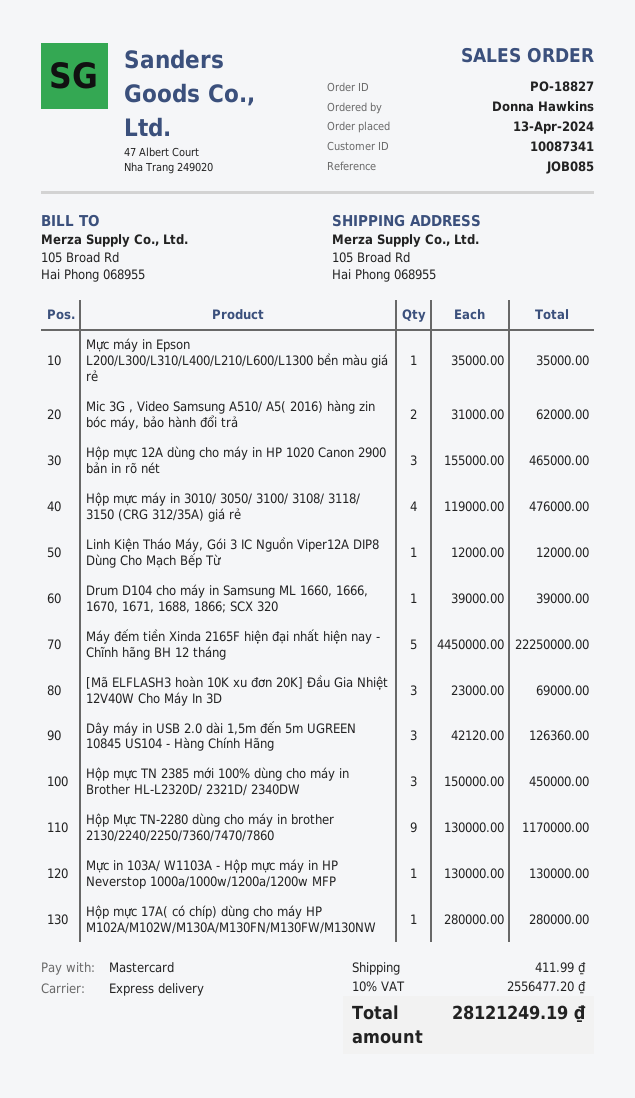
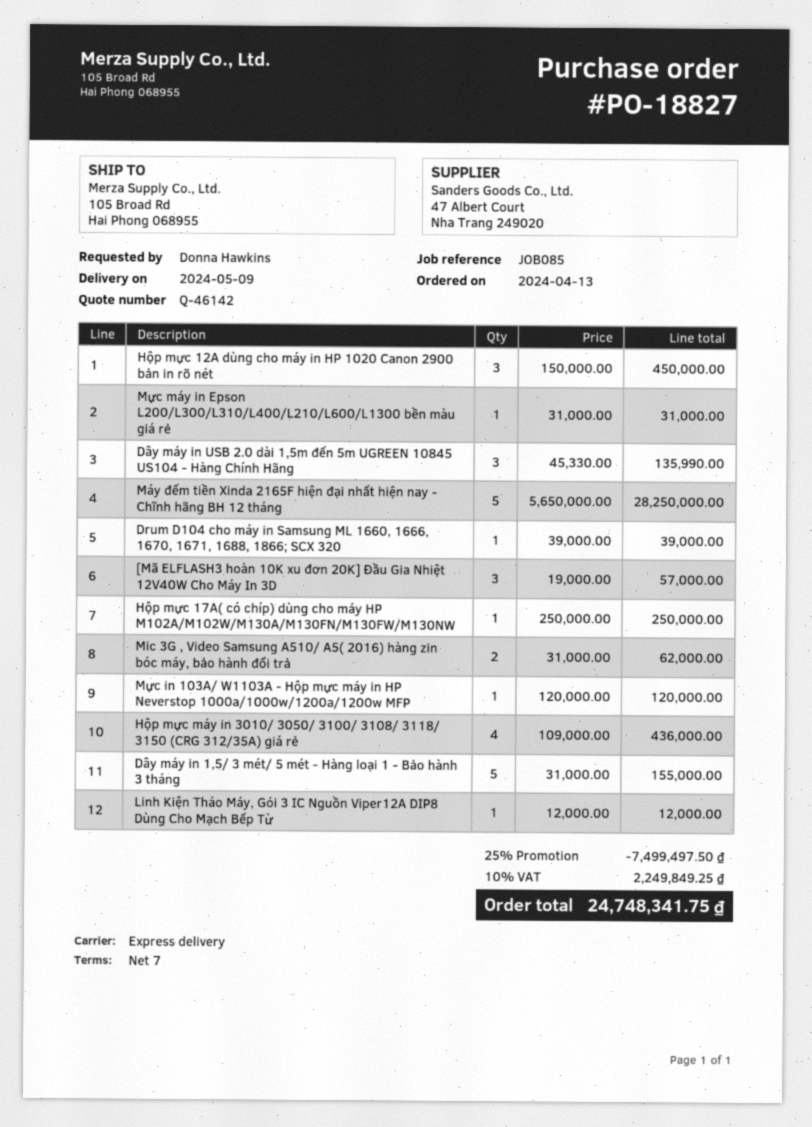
Mực máy in Epson L200/L300/L310/L400/L210/L600/L1300 bền màu giá rẻ: 1 x 35000.00 = 35000.00 -> 1 x 31000.00 = 31000.00
Hộp mực 12A dùng cho máy in HP 1020 Canon 2900 bản in rõ nét: 3 x 155000.00 = 465000.00 -> 3 x 150000.00 = 450000.00
Hộp mực máy in 3010/ 3050/ 3100/ 3108/ 3118/ 3150 (CRG 312/35A) giá rẻ: 4 x 119000.00 = 476000.00 -> 4 x 109000.00 = 436000.00
Máy đếm tiền Xinda 2165F hiện đại nhất hiện nay - Chĩnh hãng BH 12 tháng: 5 x 4450000.00 = 22250000.00 -> 5 x 5650000.00 = 28250000.00
[Mã ELFLASH3 hoàn 10K xu đơn 20K] Đầu Gia Nhiệt 12V40W Cho Máy In 3D: 3 x 23000.00 = 69000.00 -> 3 x 19000.00 = 57000.00
Dây máy in USB 2.0 dài 1,5m đến 5m UGREEN 10845 US104 - Hàng Chính Hãng: 3 x 42120.00 = 126360.00 -> 3 x 45330.00 = 135990.00
Hộp mực TN 2385 mới 100% dùng cho máy in Brother HL-L2320D/ 2321D/ 2340DW: 3 x 150000.00 = 450000.00 -> none
Hộp Mực TN-2280 dùng cho máy in brother 2130/2240/2250/7360/7470/7860: 9 x 130000.00 = 1170000.00 -> none
Mực in 103A/ W1103A - Hộp mực máy in HP Neverstop 1000a/1000w/1200a/1200w MFP: 1 x 130000.00 = 130000.00 -> 1 x 120000.00 = 120000.00
Hộp mực 17A( có chíp) dùng cho máy HP M102A/M102W/M130A/M130FN/M130FW/M130NW: 1 x 280000.00 = 280000.00 -> 1 x 250000.00 = 250000.00
Dây máy in 1,5/ 3 mét/ 5 mét - Hàng loại 1 - Bảo hành 3 tháng: none -> 5 x 31000.00 = 155000.00
discount: none -> 25% = 7499497.50
shipping: 411.99 -> none
tax: 10% = 2556477.20 -> 10% = 2249849.25
total: 28121249.19 -> 24748341.75

